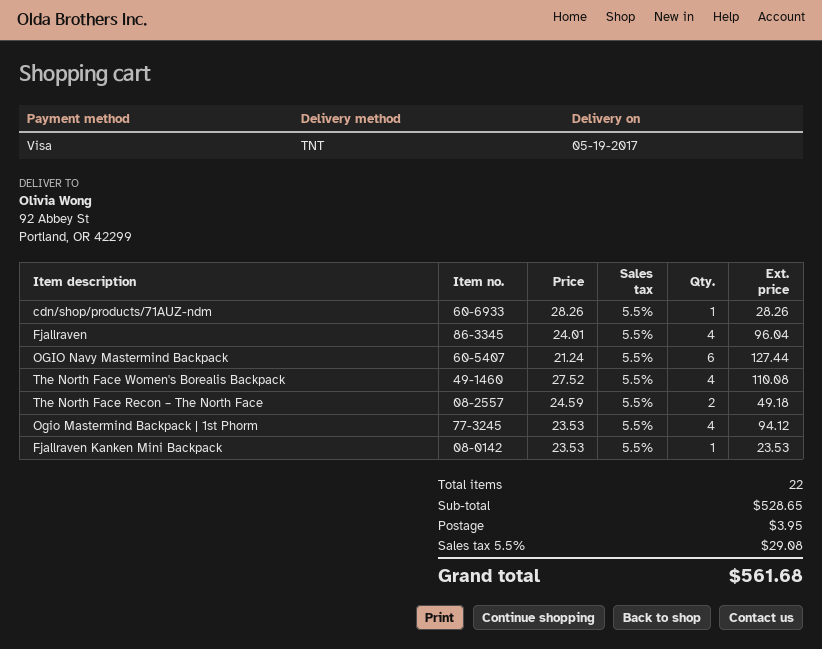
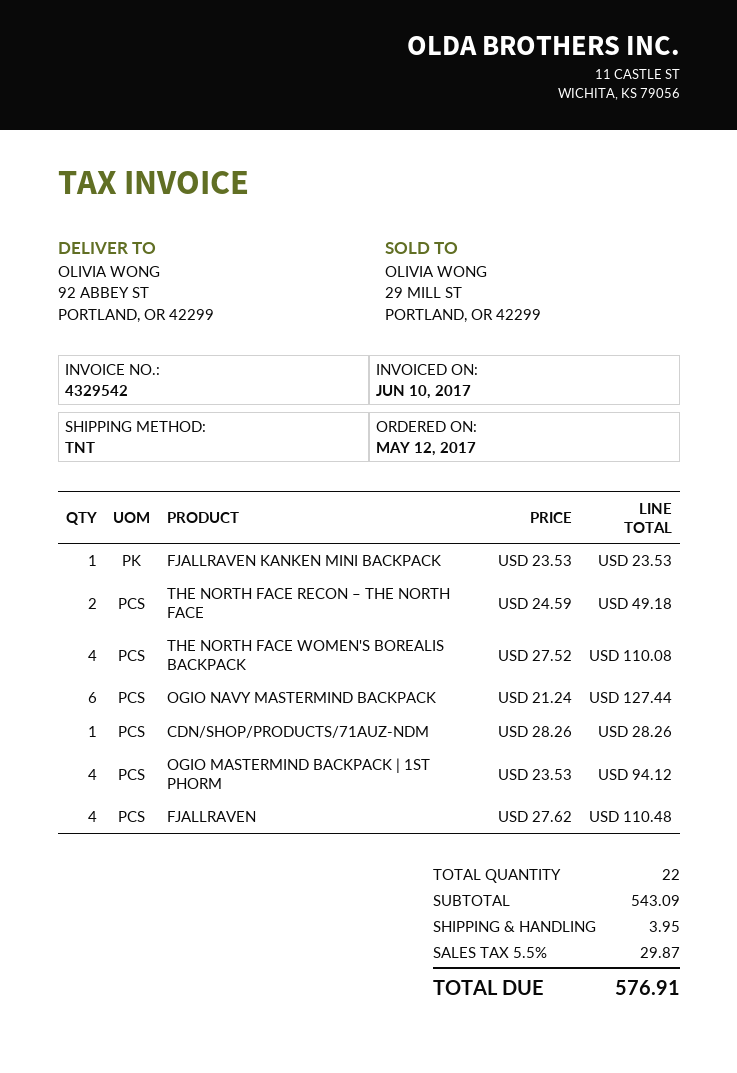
Fjallraven: 4 x 24.01 = 96.04 -> 4 x 27.62 = 110.48
subtotal: 528.65 -> 543.09
tax: 5.5% = 29.08 -> 5.5% = 29.87
total: 561.68 -> 576.91

